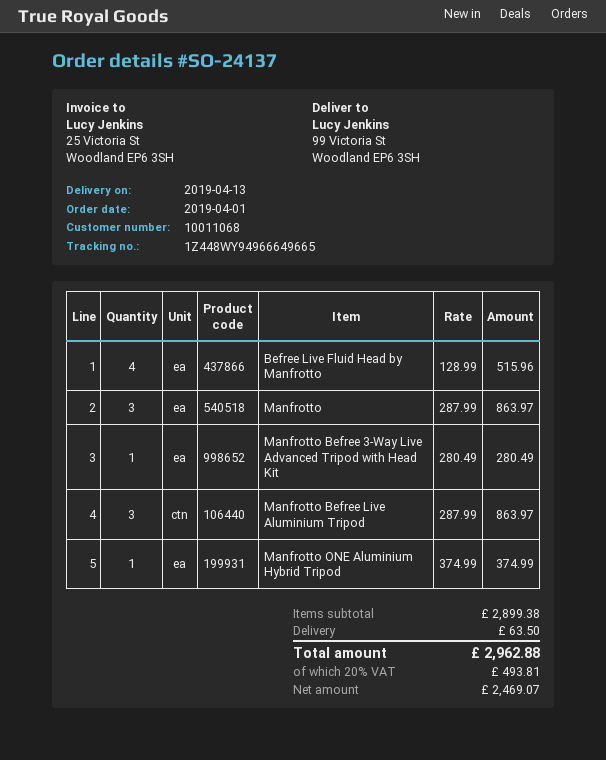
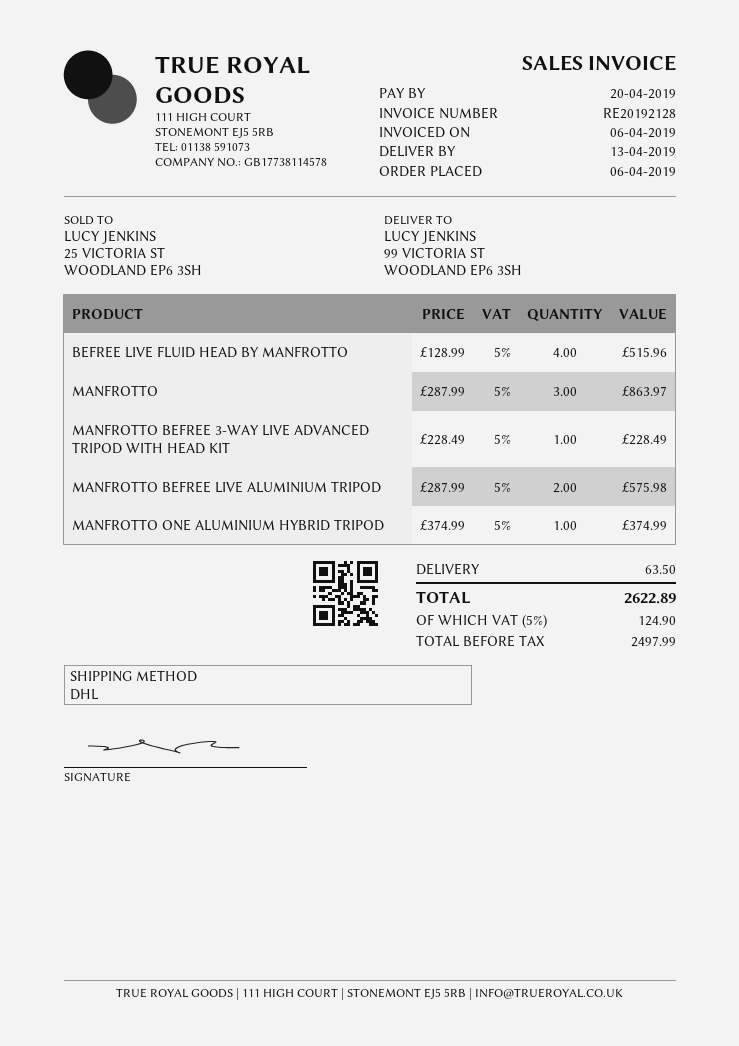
order date: 2019-04-01 -> 2019-04-06
Manfrotto Befree 3-Way Live Advanced Tripod with Head Kit: 1 x 280.49 = 280.49 -> 1 x 228.49 = 228.49
Manfrotto Befree Live Aluminium Tripod: 3 x 287.99 = 863.97 -> 2 x 287.99 = 575.98
net: 2469.07 -> 2497.99
tax: 20% = 493.81 -> 5% = 124.90
total: 2962.88 -> 2622.89

